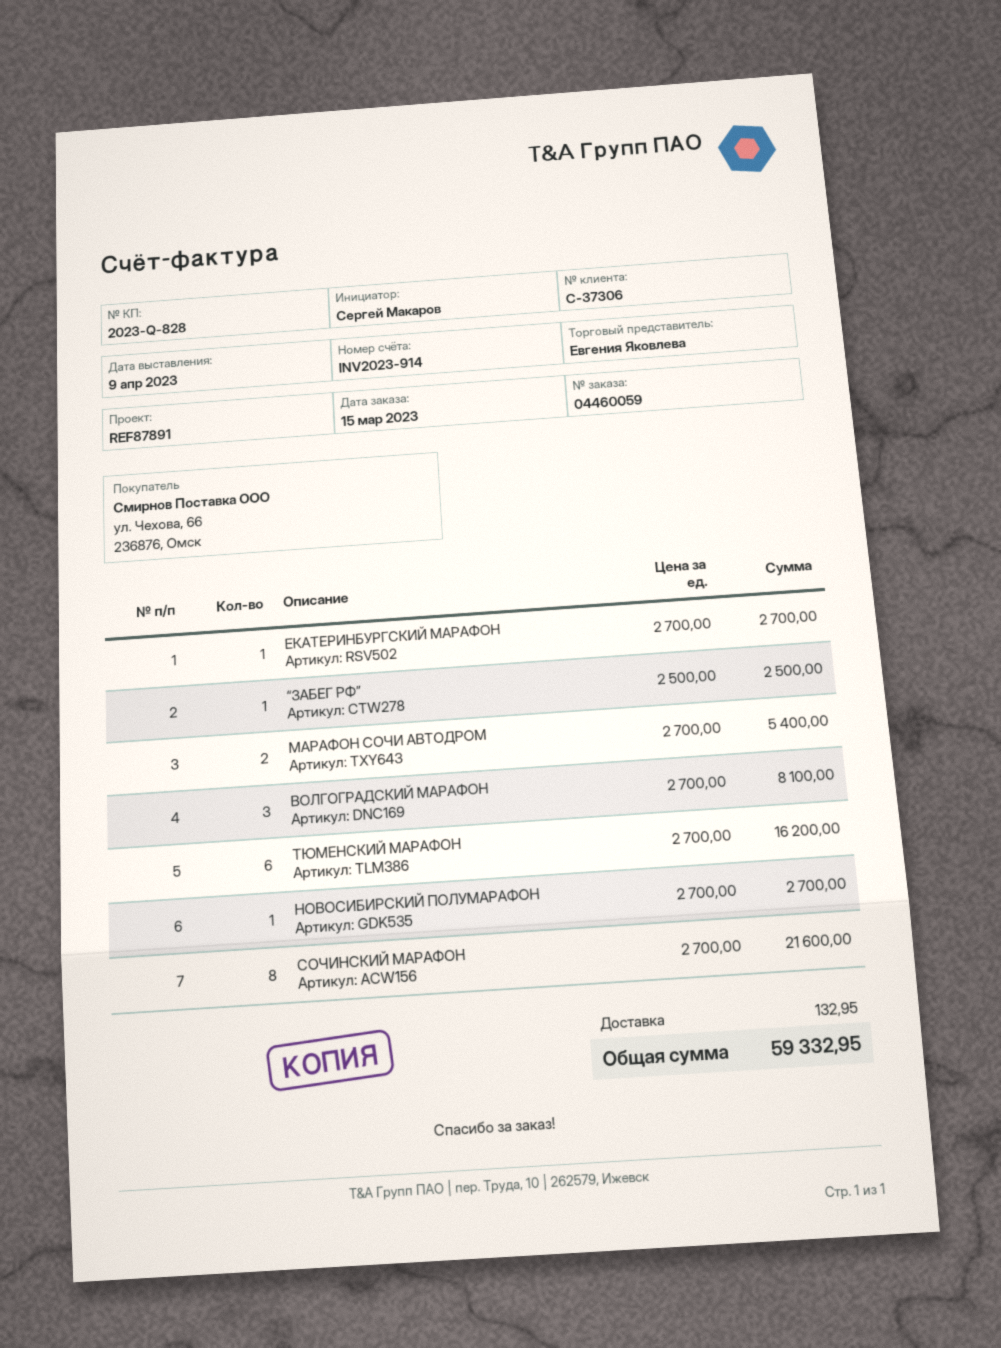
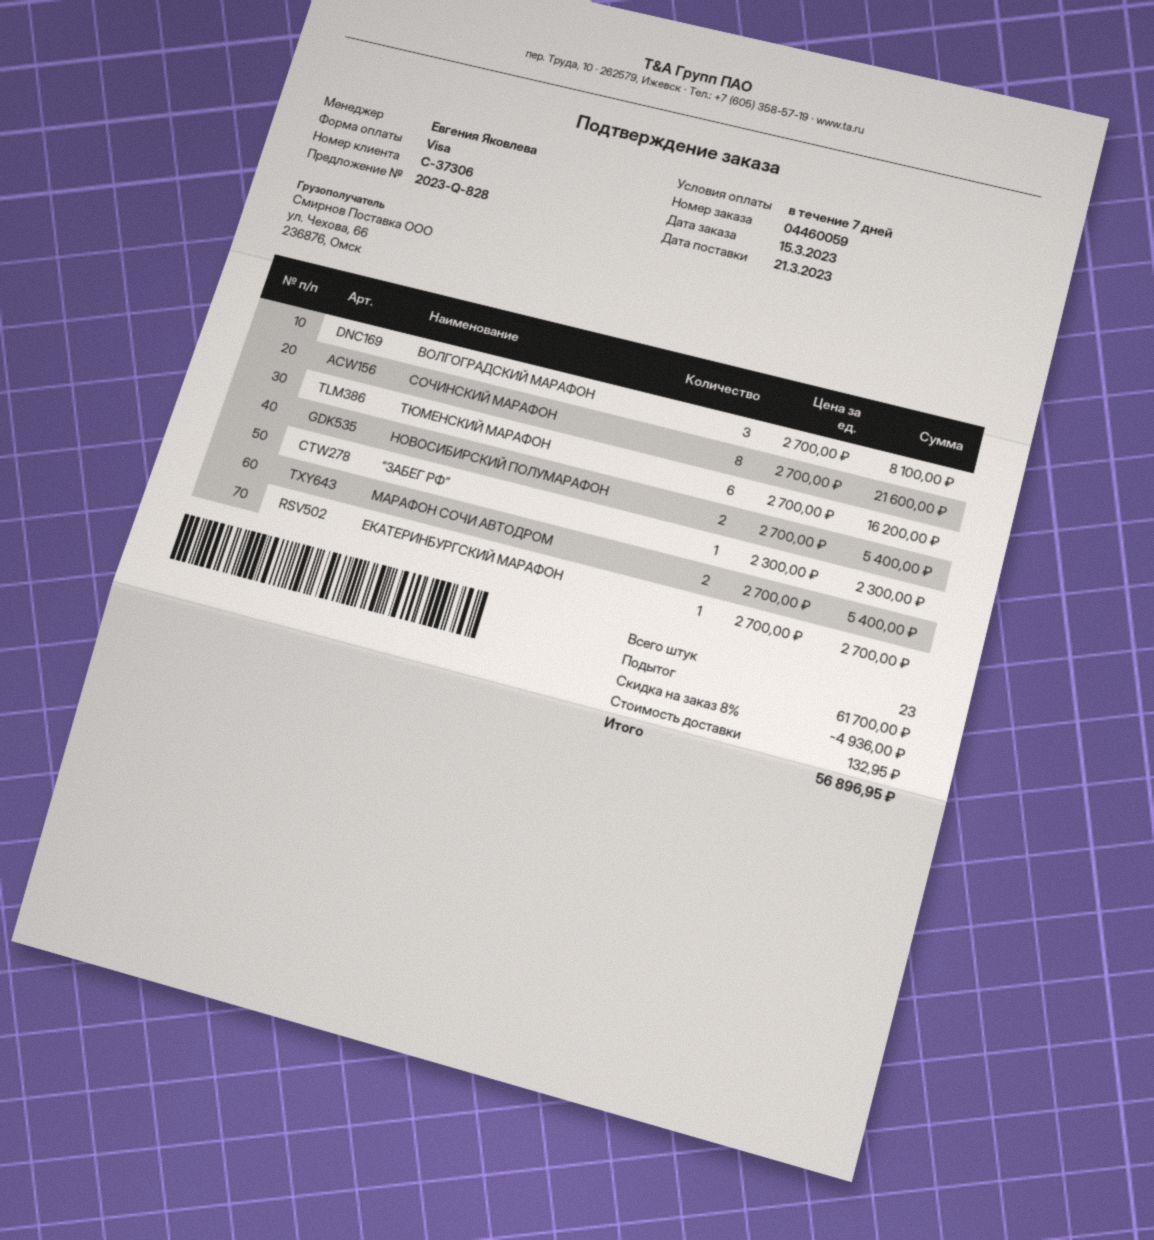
“ЗАБЕГ РФ”: 1 x 2500.00 = 2500.00 -> 1 x 2300.00 = 2300.00
НОВОСИБИРСКИЙ ПОЛУМАРАФОН: 1 x 2700.00 = 2700.00 -> 2 x 2700.00 = 5400.00
discount: none -> 8% = 4936.00
total: 59332.95 -> 56896.95

